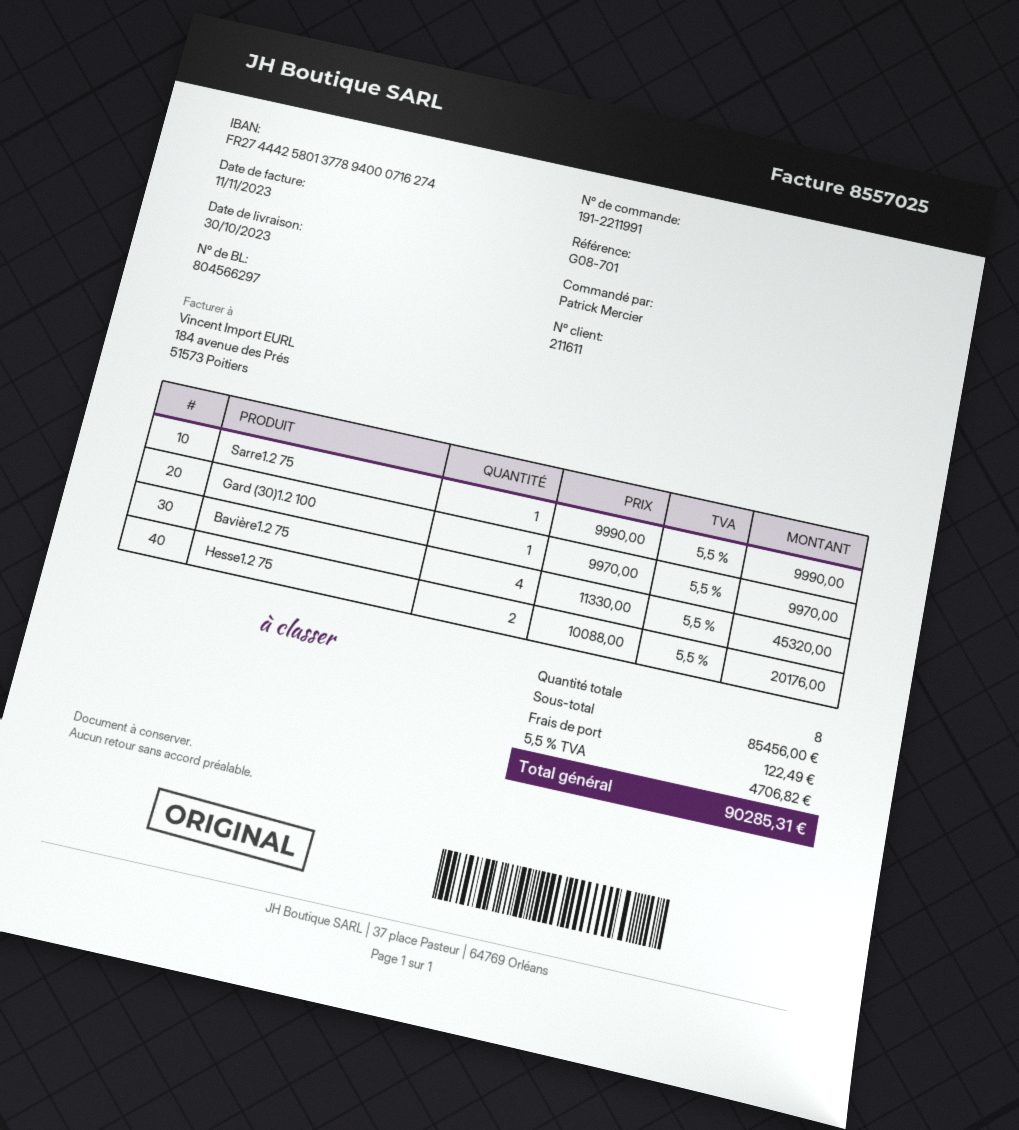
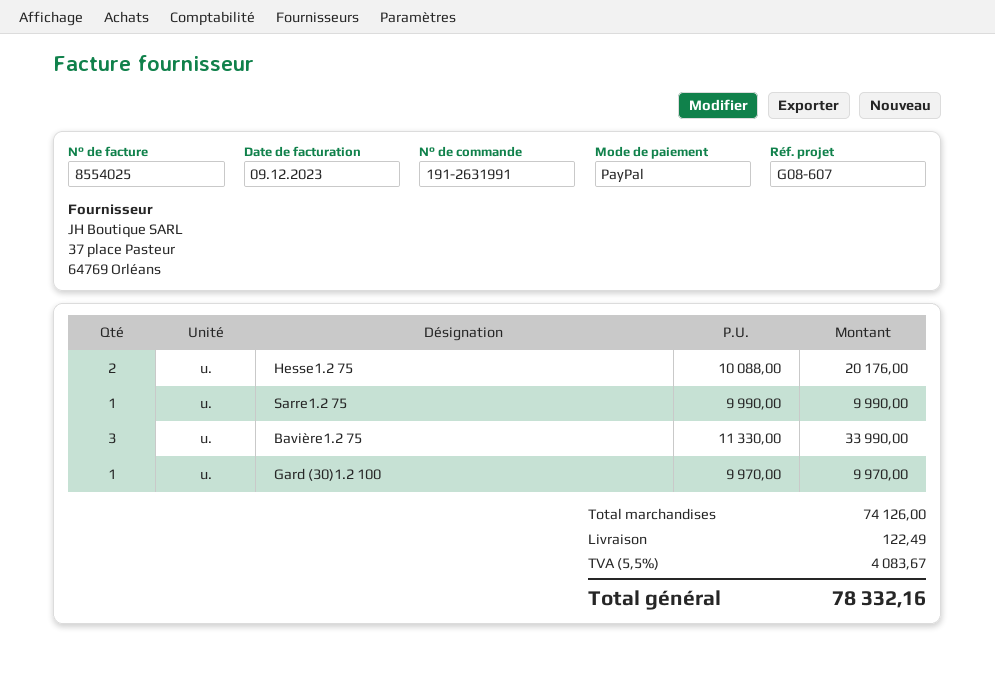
order number: 191-2211991 -> 191-2631991
invoice number: 8557025 -> 8554025
invoice date: 2023-11-11 -> 2023-12-09
reference: G08-701 -> G08-607
Bavière1.2 75: 4 x 11330.00 = 45320.00 -> 3 x 11330.00 = 33990.00
subtotal: 85456.00 -> 74126.00
tax: 5.5% = 4706.82 -> 5.5% = 4083.67
total: 90285.31 -> 78332.16

